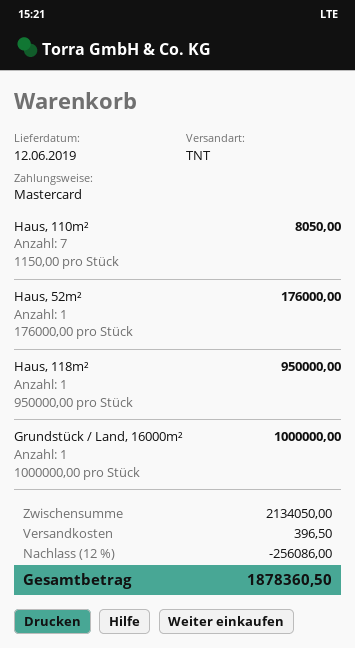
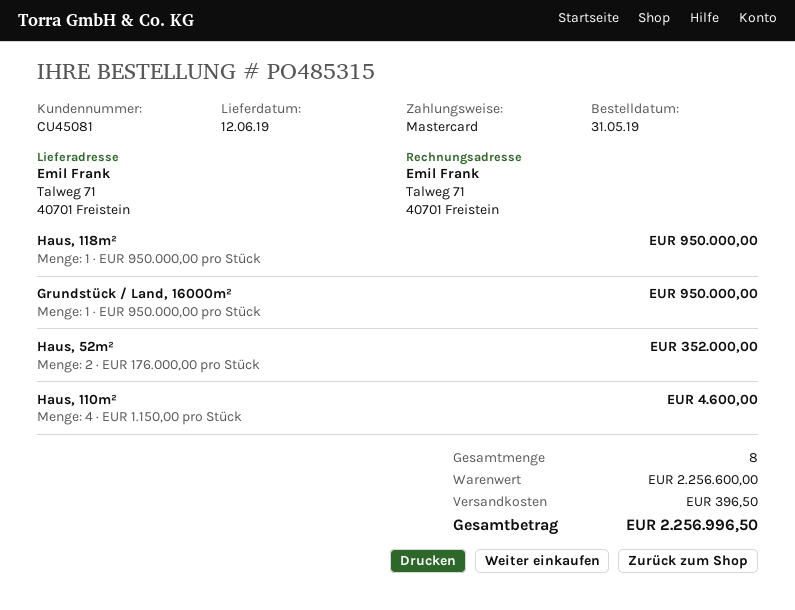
Haus, 110m²: 7 x 1150.00 = 8050.00 -> 4 x 1150.00 = 4600.00
Haus, 52m²: 1 x 176000.00 = 176000.00 -> 2 x 176000.00 = 352000.00
Grundstück / Land, 16000m²: 1 x 1000000.00 = 1000000.00 -> 1 x 950000.00 = 950000.00
subtotal: 2134050.00 -> 2256600.00
discount: 12% = 256086.00 -> none
total: 1878360.50 -> 2256996.50

